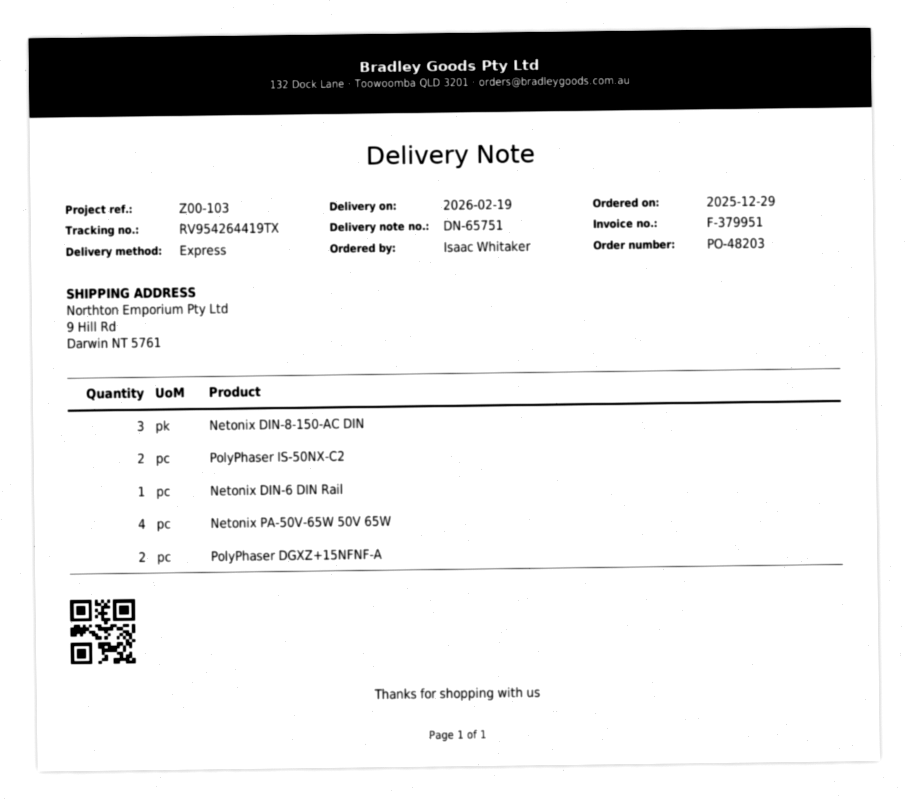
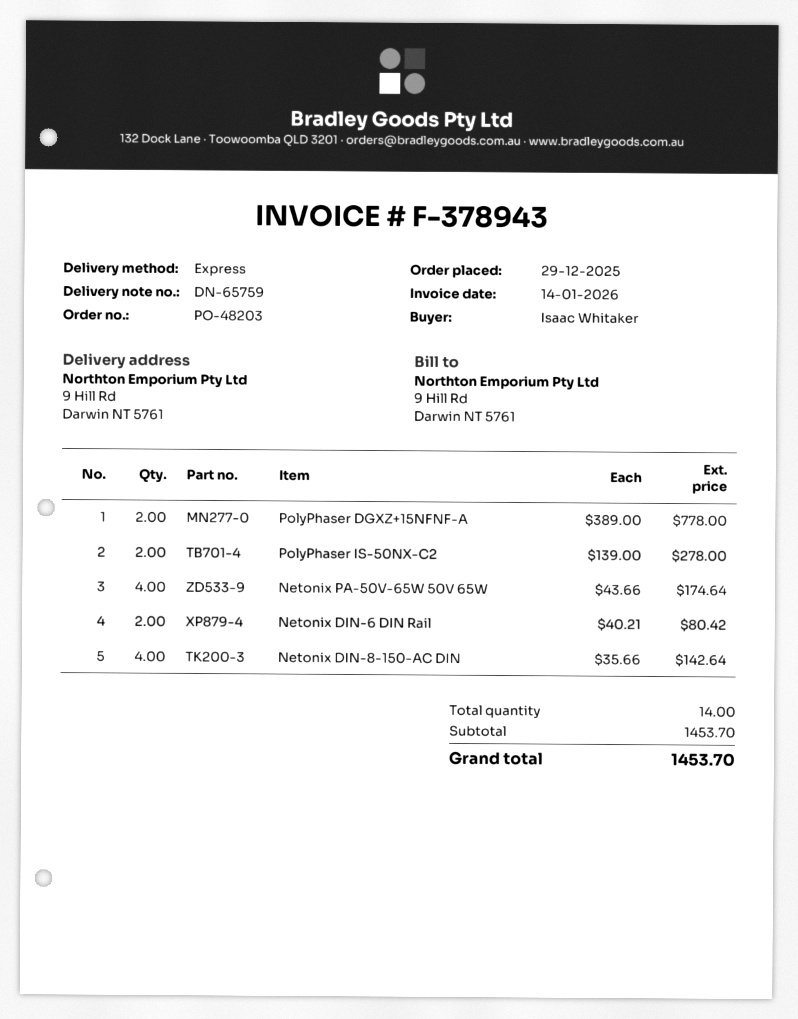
delivery note number: DN-65751 -> DN-65759
invoice number: F-379951 -> F-378943
Netonix DIN-8-150-AC DIN: 3 -> 4
Netonix DIN-6 DIN Rail: 1 -> 2

